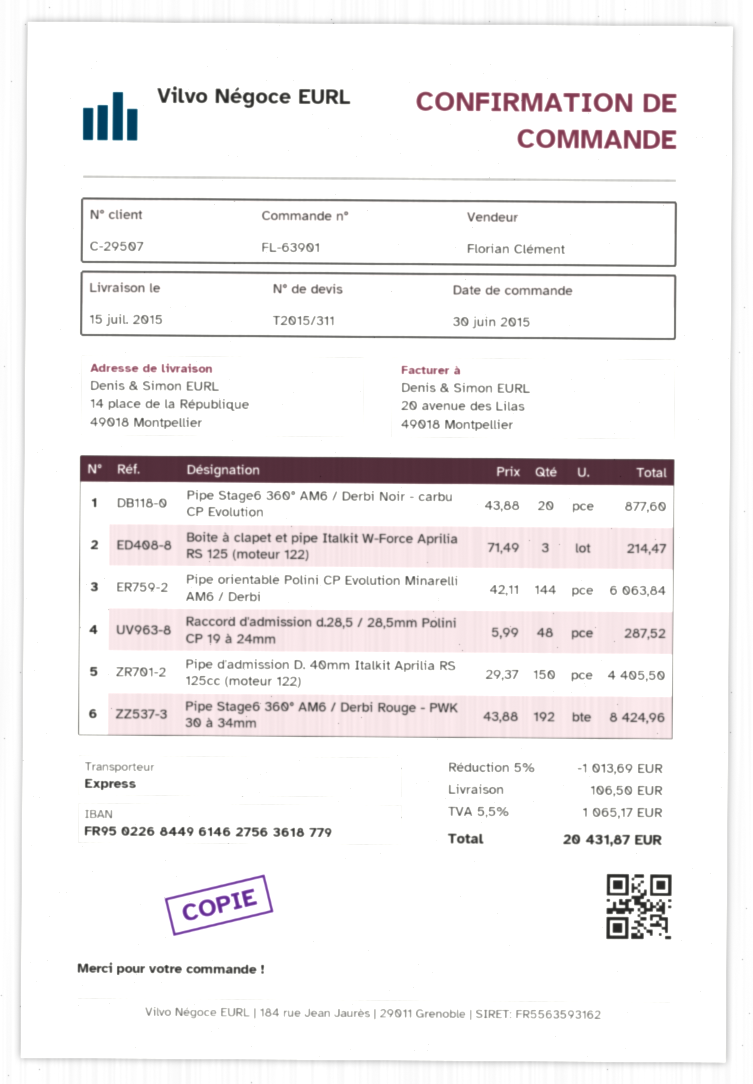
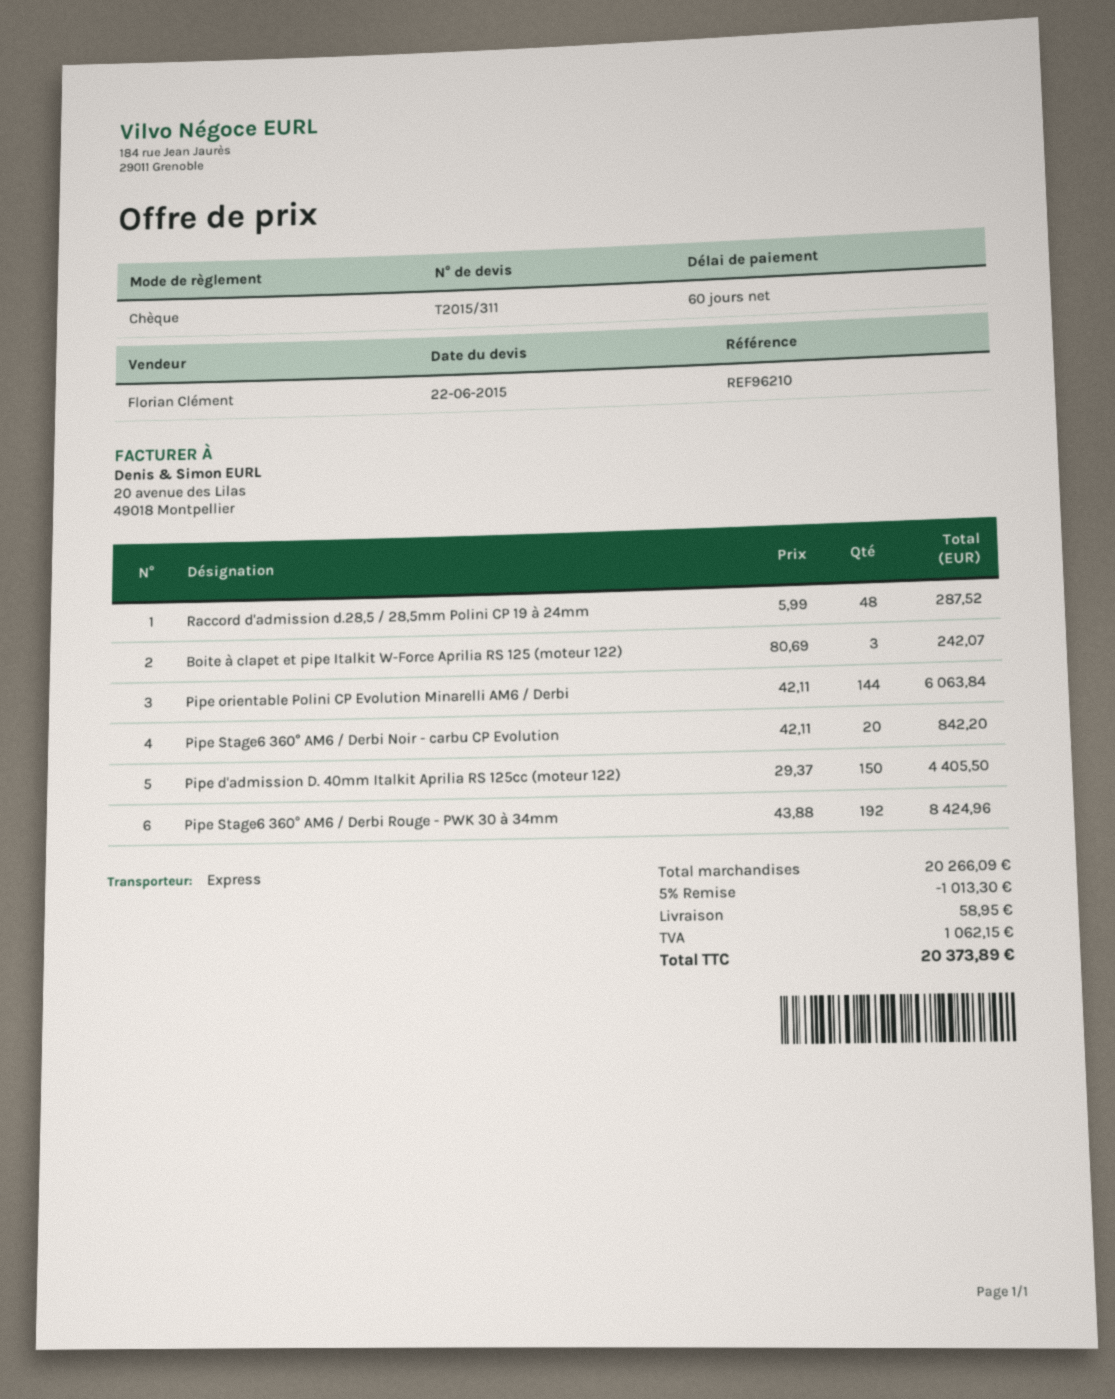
Pipe Stage6 360° AM6 / Derbi Noir - carbu CP Evolution: 20 x 43.88 = 877.60 -> 20 x 42.11 = 842.20
Boite à clapet et pipe Italkit W-Force Aprilia RS 125 (moteur 122): 3 x 71.49 = 214.47 -> 3 x 80.69 = 242.07
discount: 5% = 1013.69 -> 5% = 1013.30
shipping: 106.50 -> 58.95
tax: 1065.17 -> 1062.15
total: 20431.87 -> 20373.89

